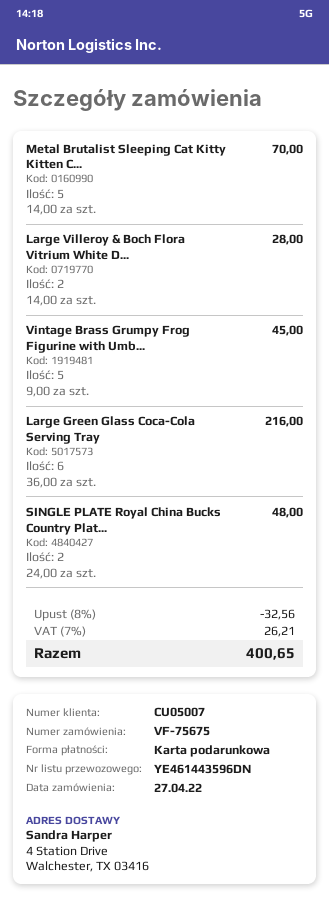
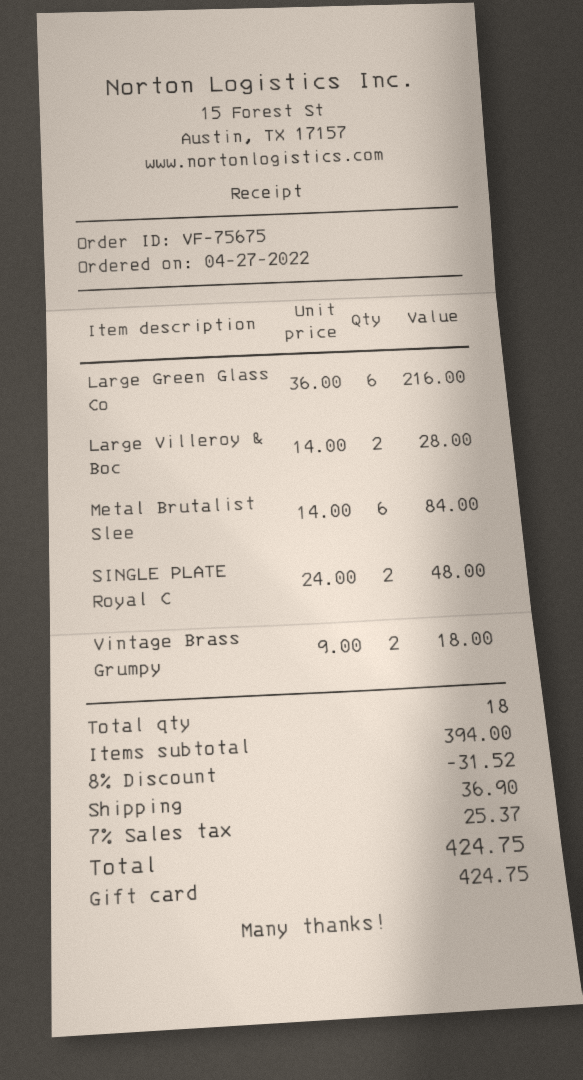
Metal Brutalist Sleeping Cat Kitty Kitten C...: 5 x 14.00 = 70.00 -> 6 x 14.00 = 84.00
Vintage Brass Grumpy Frog Figurine with Umb...: 5 x 9.00 = 45.00 -> 2 x 9.00 = 18.00
discount: 8% = 32.56 -> 8% = 31.52
shipping: none -> 36.90
tax: 7% = 26.21 -> 7% = 25.37
total: 400.65 -> 424.75

